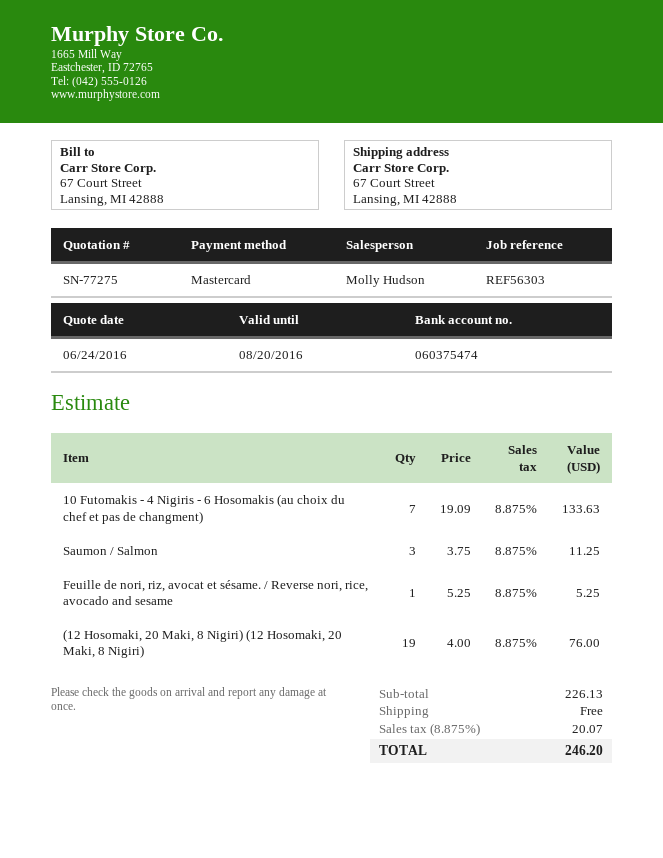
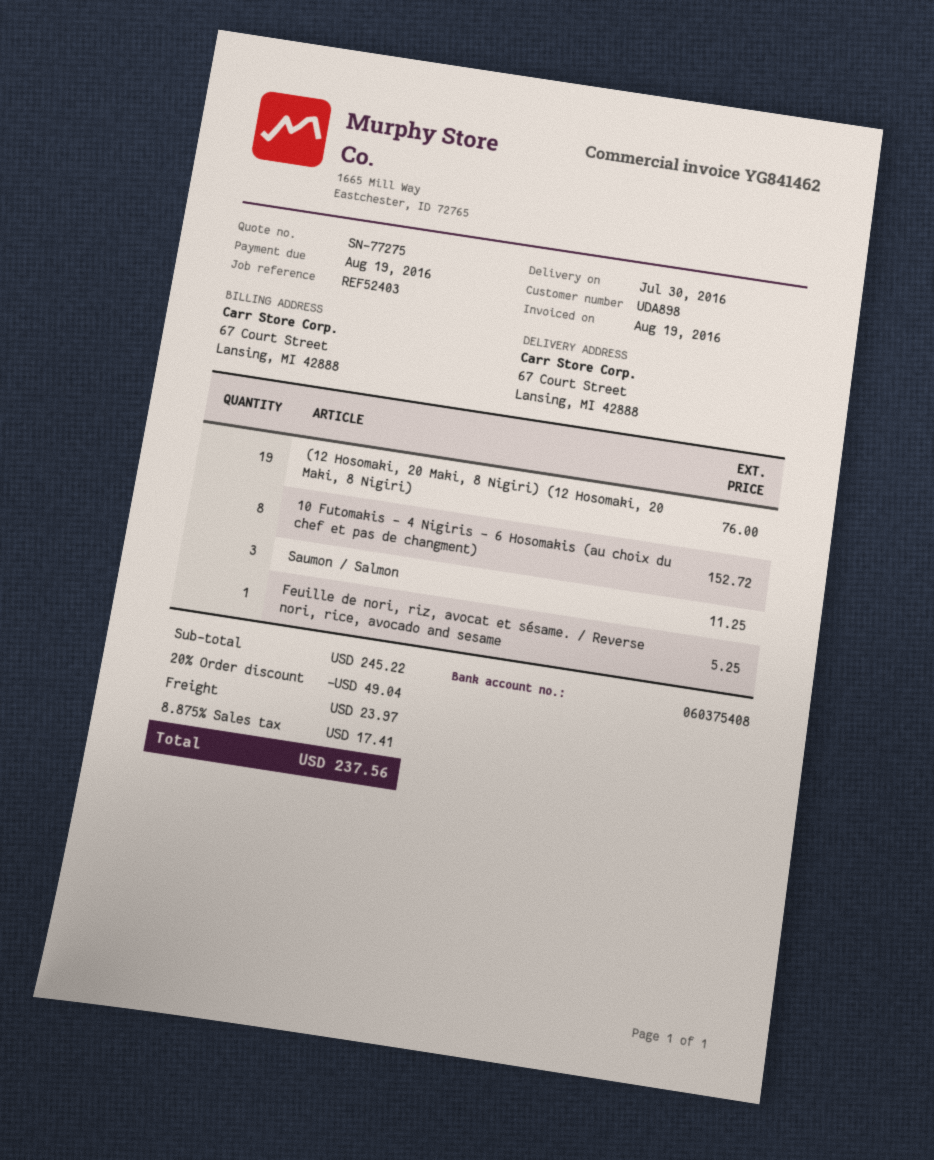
reference: REF56303 -> REF52403
bank account: 060375474 -> 060375408
10 Futomakis - 4 Nigiris - 6 Hosomakis (au choix du chef et pas de changment): 7 for 133.63 -> 8 for 152.72
subtotal: 226.13 -> 245.22
discount: none -> 20% = 49.04
shipping: 0.00 -> 23.97
tax: 8.875% = 20.07 -> 8.875% = 17.41
total: 246.20 -> 237.56

